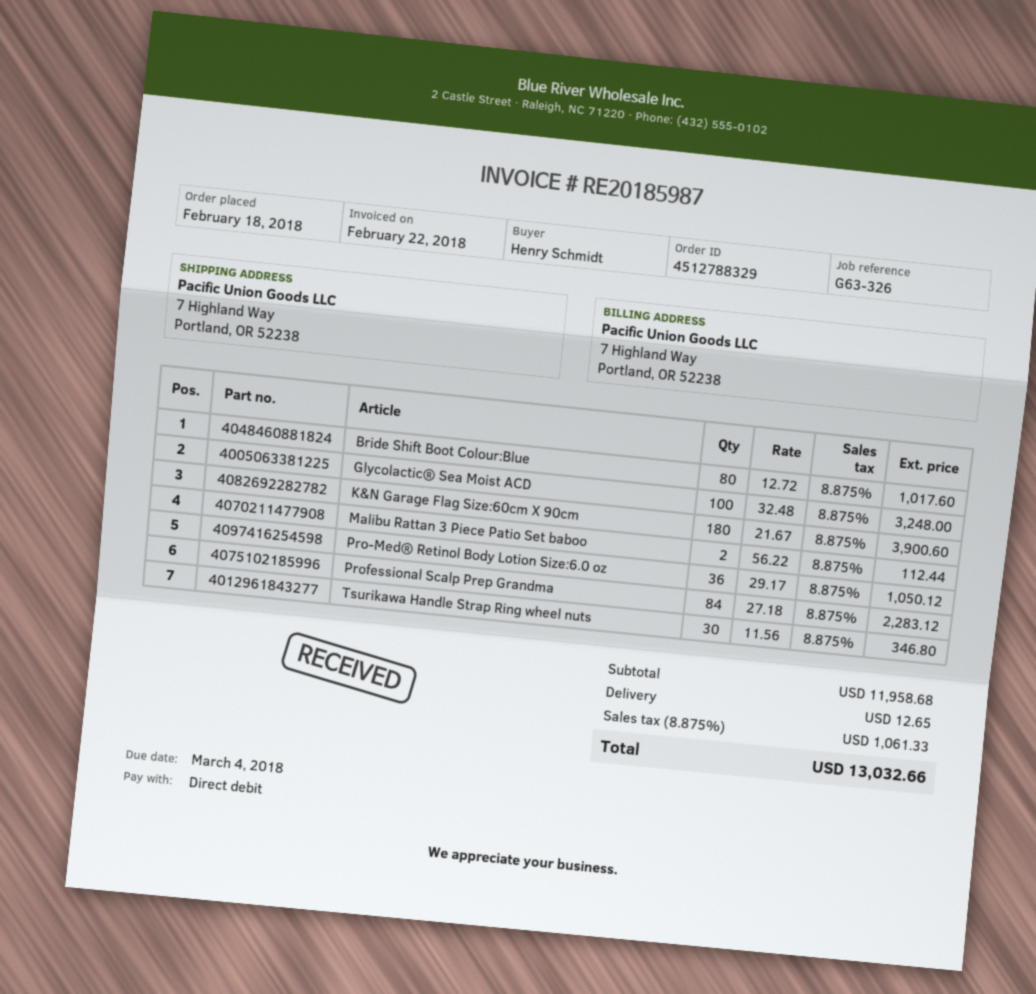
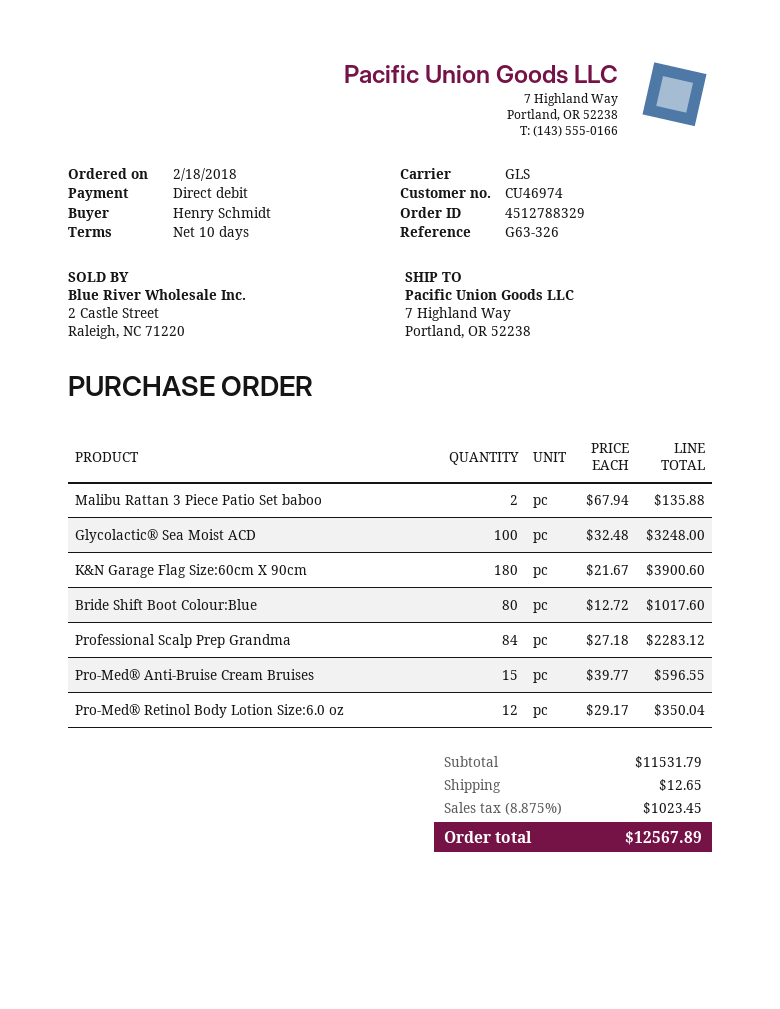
Malibu Rattan 3 Piece Patio Set baboo: 2 x 56.22 = 112.44 -> 2 x 67.94 = 135.88
Pro-Med® Retinol Body Lotion Size:6.0 oz: 36 x 29.17 = 1050.12 -> 12 x 29.17 = 350.04
Tsurikawa Handle Strap Ring wheel nuts: 30 x 11.56 = 346.80 -> none
Pro-Med® Anti-Bruise Cream Bruises: none -> 15 x 39.77 = 596.55
subtotal: 11958.68 -> 11531.79
tax: 8.875% = 1061.33 -> 8.875% = 1023.45
total: 13032.66 -> 12567.89

